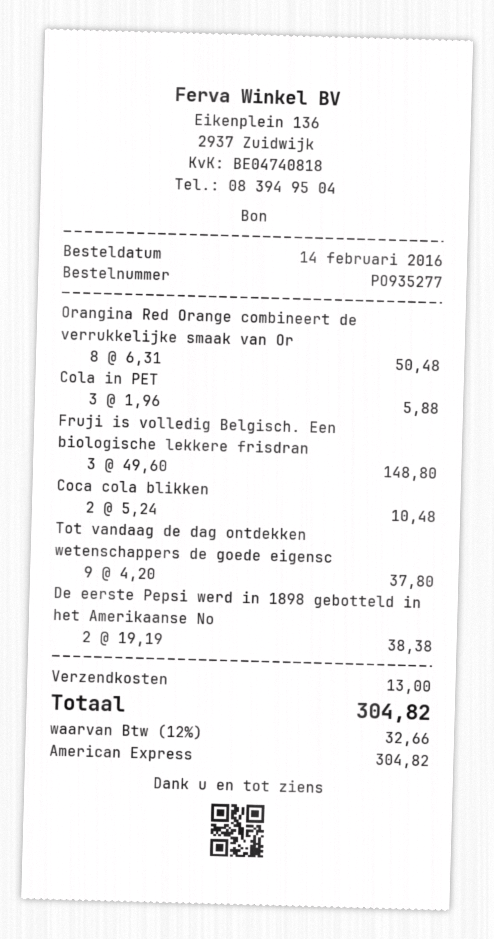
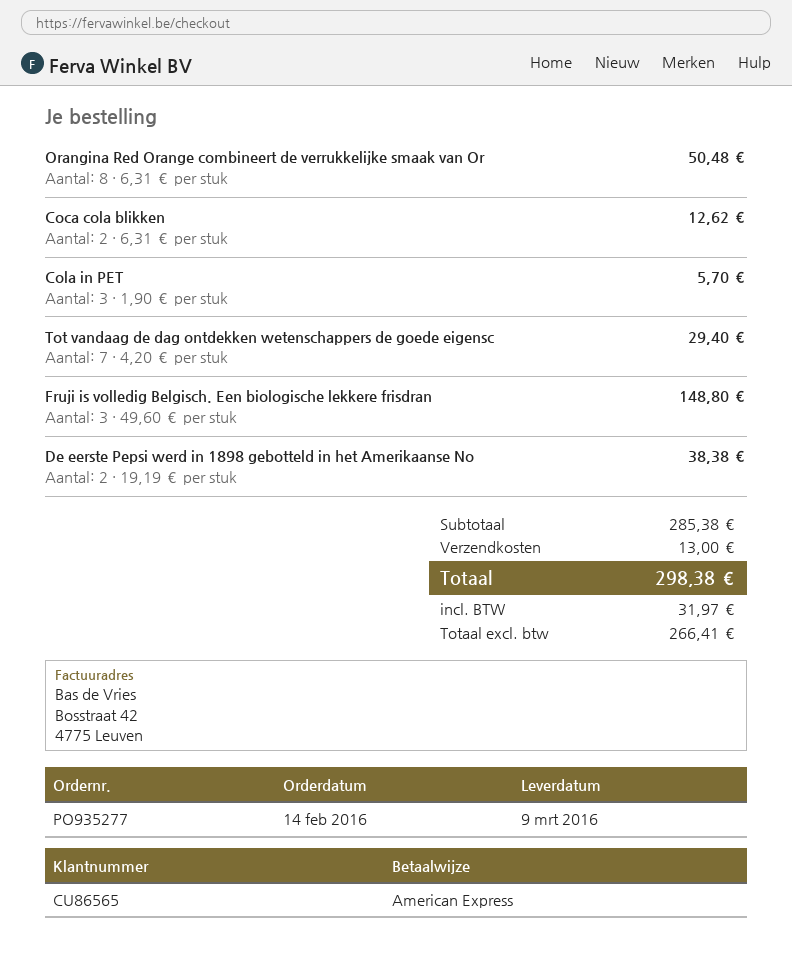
Cola in PET: 3 x 1.96 = 5.88 -> 3 x 1.90 = 5.70
Coca cola blikken: 2 x 5.24 = 10.48 -> 2 x 6.31 = 12.62
Tot vandaag de dag ontdekken wetenschappers de goede eigensc: 9 x 4.20 = 37.80 -> 7 x 4.20 = 29.40
tax: 32.66 -> 31.97
total: 304.82 -> 298.38

